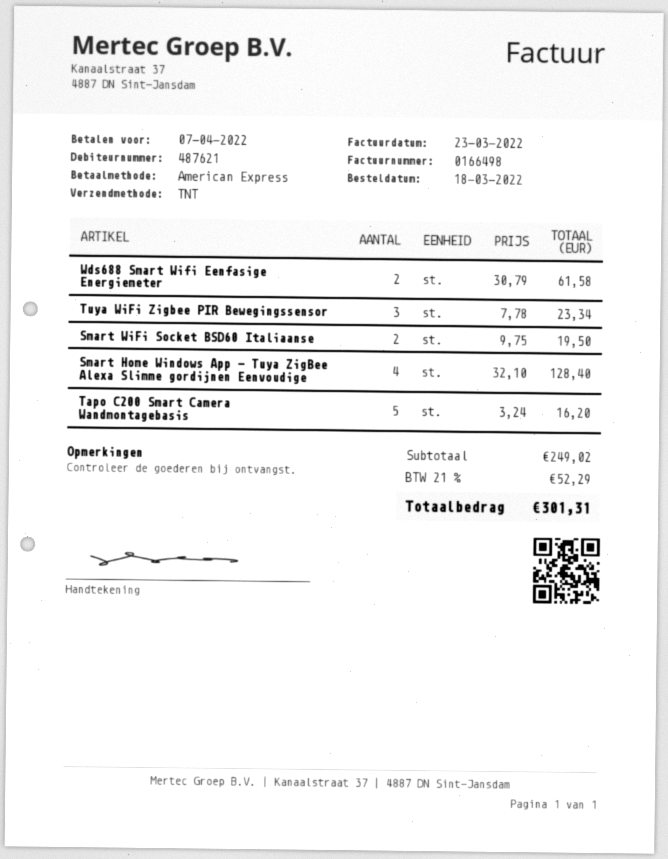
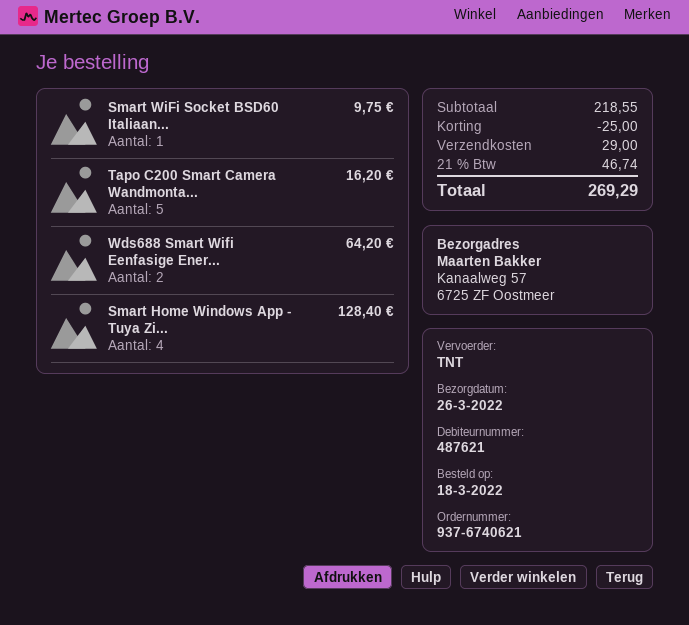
Wds688 Smart Wifi Eenfasige Energiemeter: 2 for 61.58 -> 2 for 64.20
Tuya WiFi Zigbee PIR Bewegingssensor: 3 for 23.34 -> none
Smart WiFi Socket BSD60 Italiaanse: 2 for 19.50 -> 1 for 9.75
subtotal: 249.02 -> 218.55
discount: none -> 25.00
shipping: none -> 29.00
tax: 21% = 52.29 -> 21% = 46.74
total: 301.31 -> 269.29

